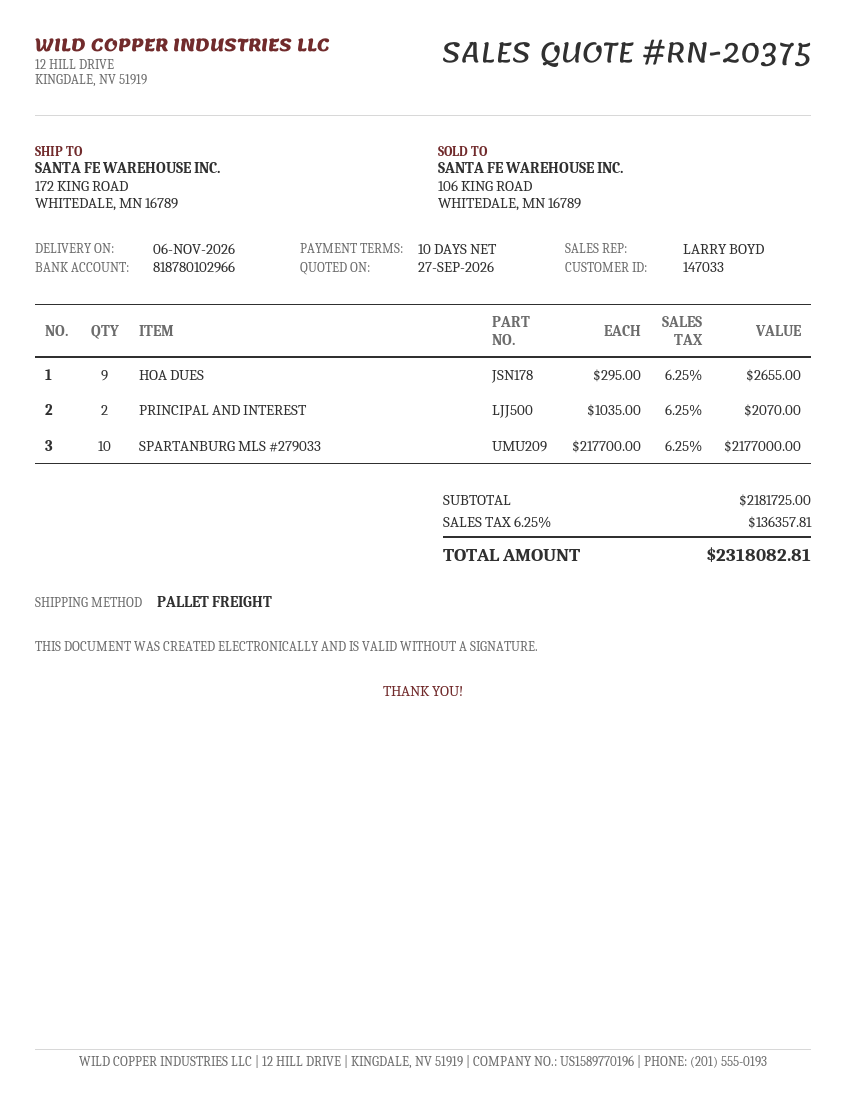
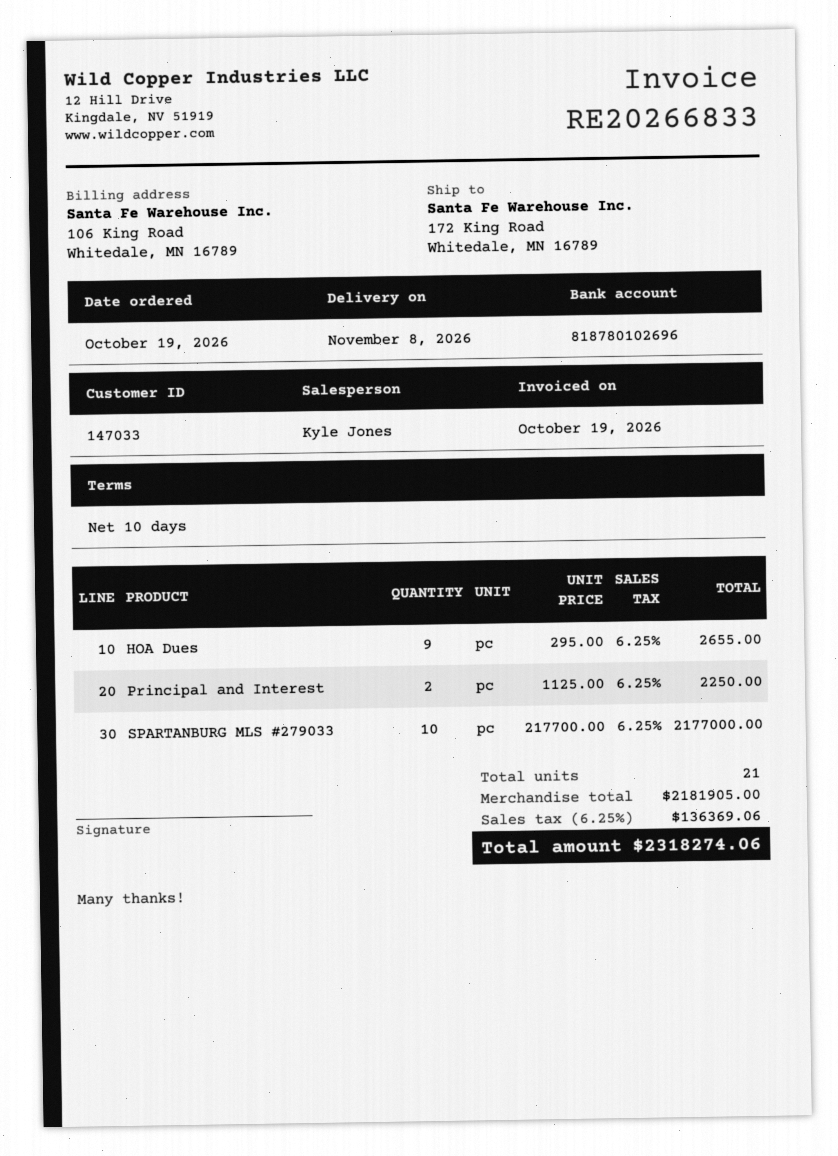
delivery date: 2026-11-06 -> 2026-11-08
sales rep: LARRY BOYD -> Kyle Jones
bank account: 818780102966 -> 818780102696
PRINCIPAL AND INTEREST: 2 x 1035.00 = 2070.00 -> 2 x 1125.00 = 2250.00
subtotal: 2181725.00 -> 2181905.00
tax: 6.25% = 136357.81 -> 6.25% = 136369.06
total: 2318082.81 -> 2318274.06

